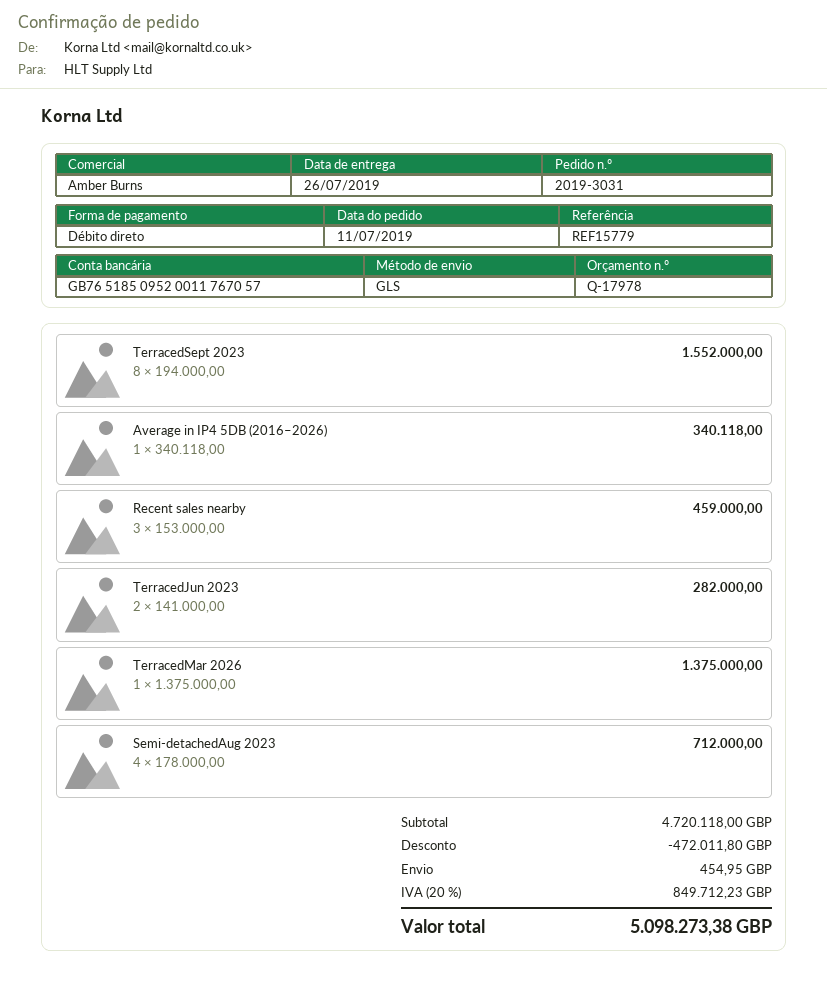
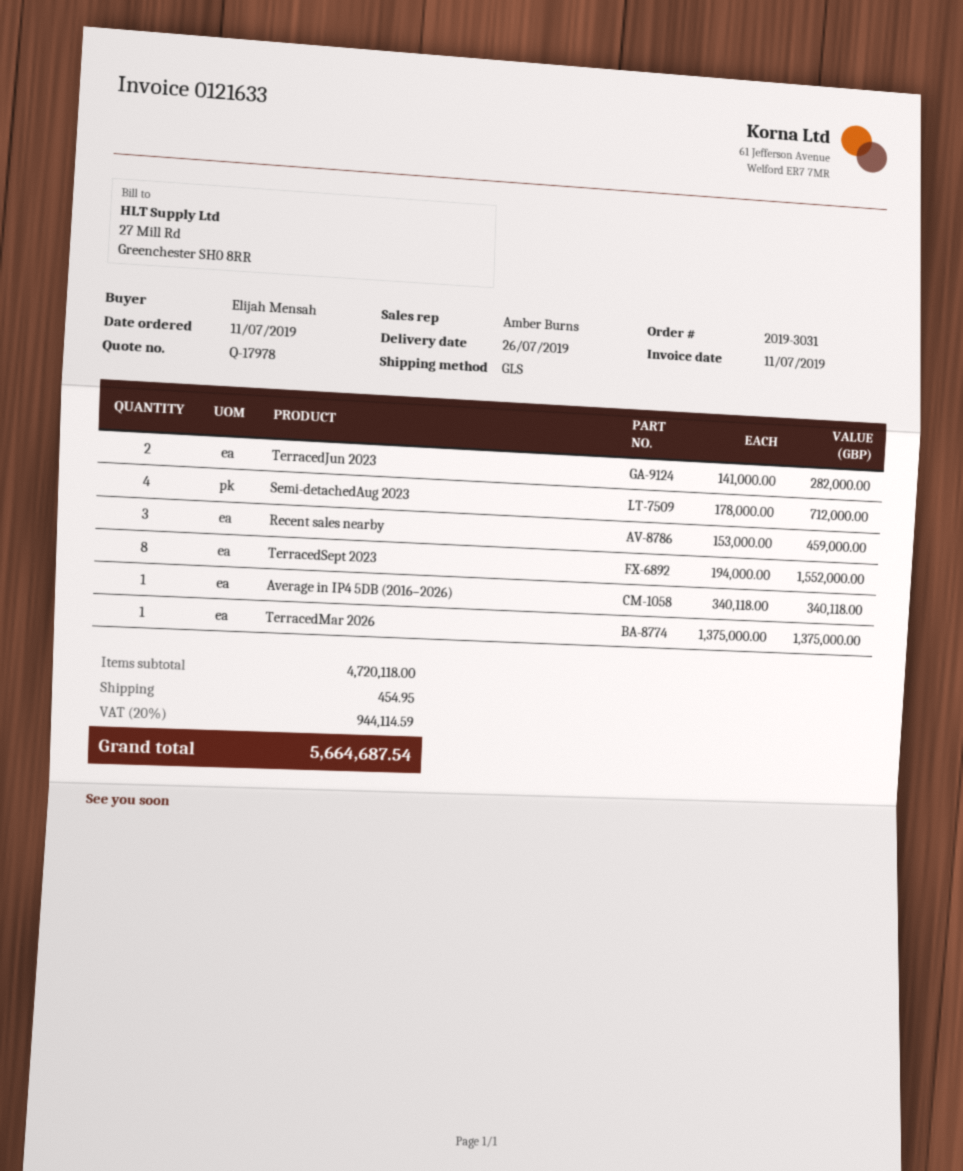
discount: 472011.80 -> none
tax: 20% = 849712.23 -> 20% = 944114.59
total: 5098273.38 -> 5664687.54

